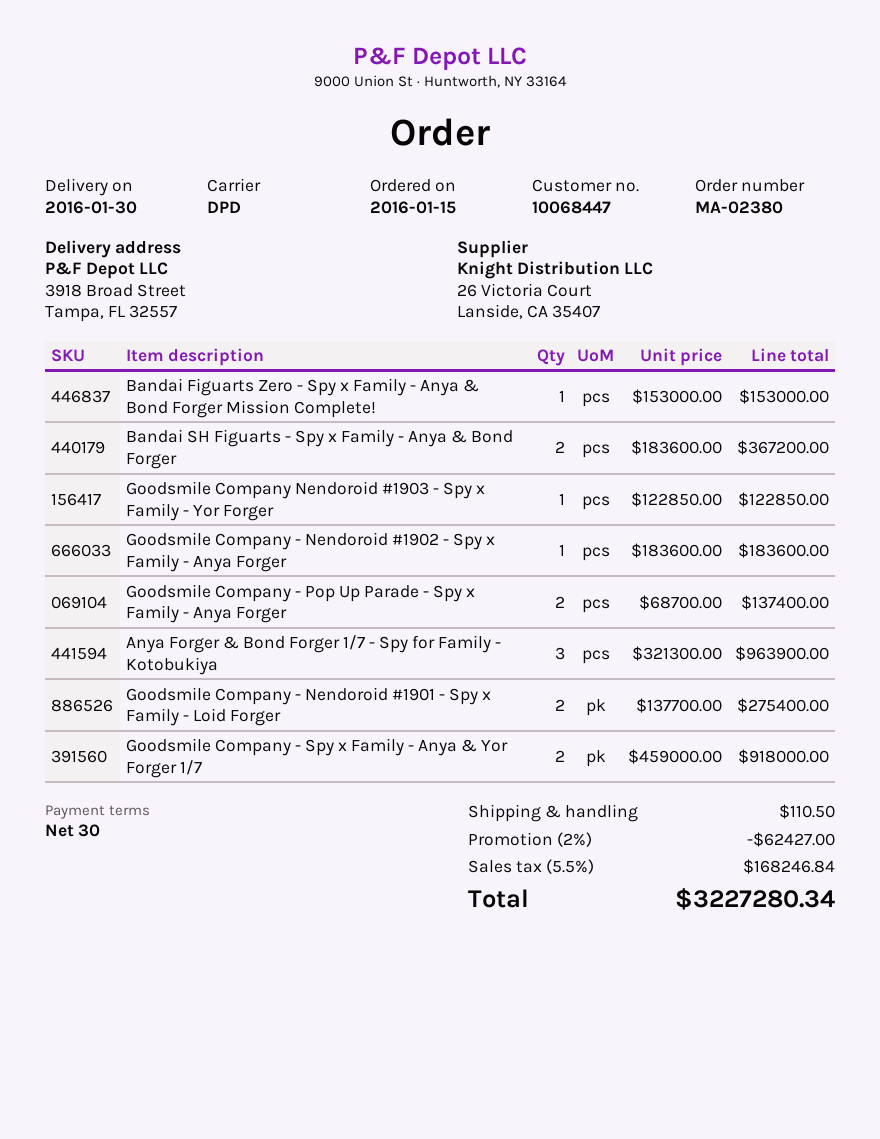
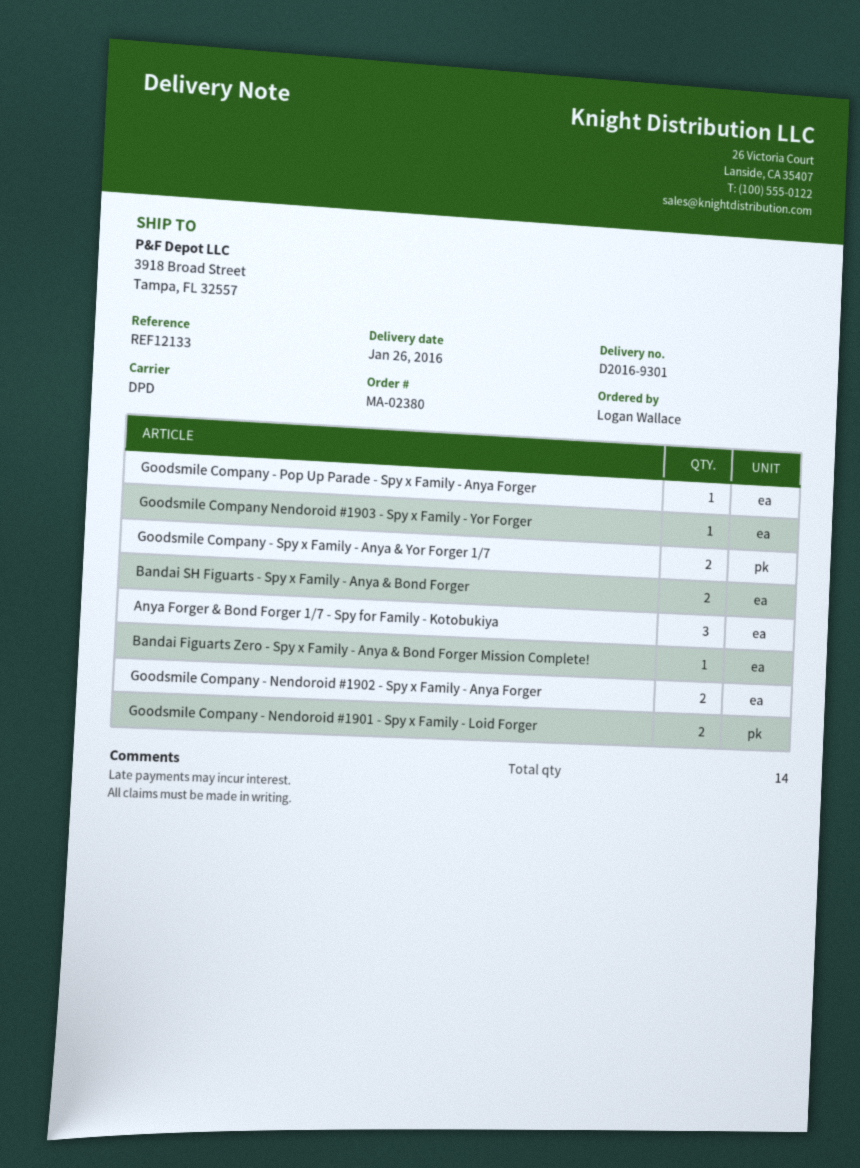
delivery date: 2016-01-30 -> 2016-01-26
Goodsmile Company - Nendoroid #1902 - Spy x Family - Anya Forger: 1 -> 2
Goodsmile Company - Pop Up Parade - Spy x Family - Anya Forger: 2 -> 1

